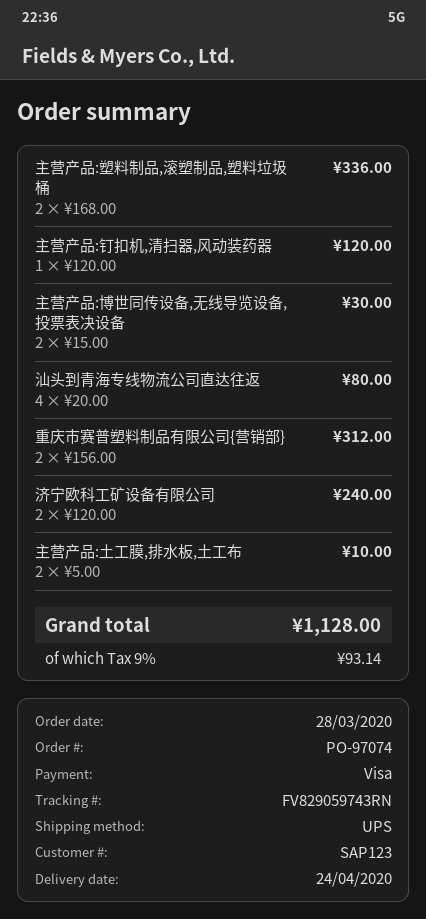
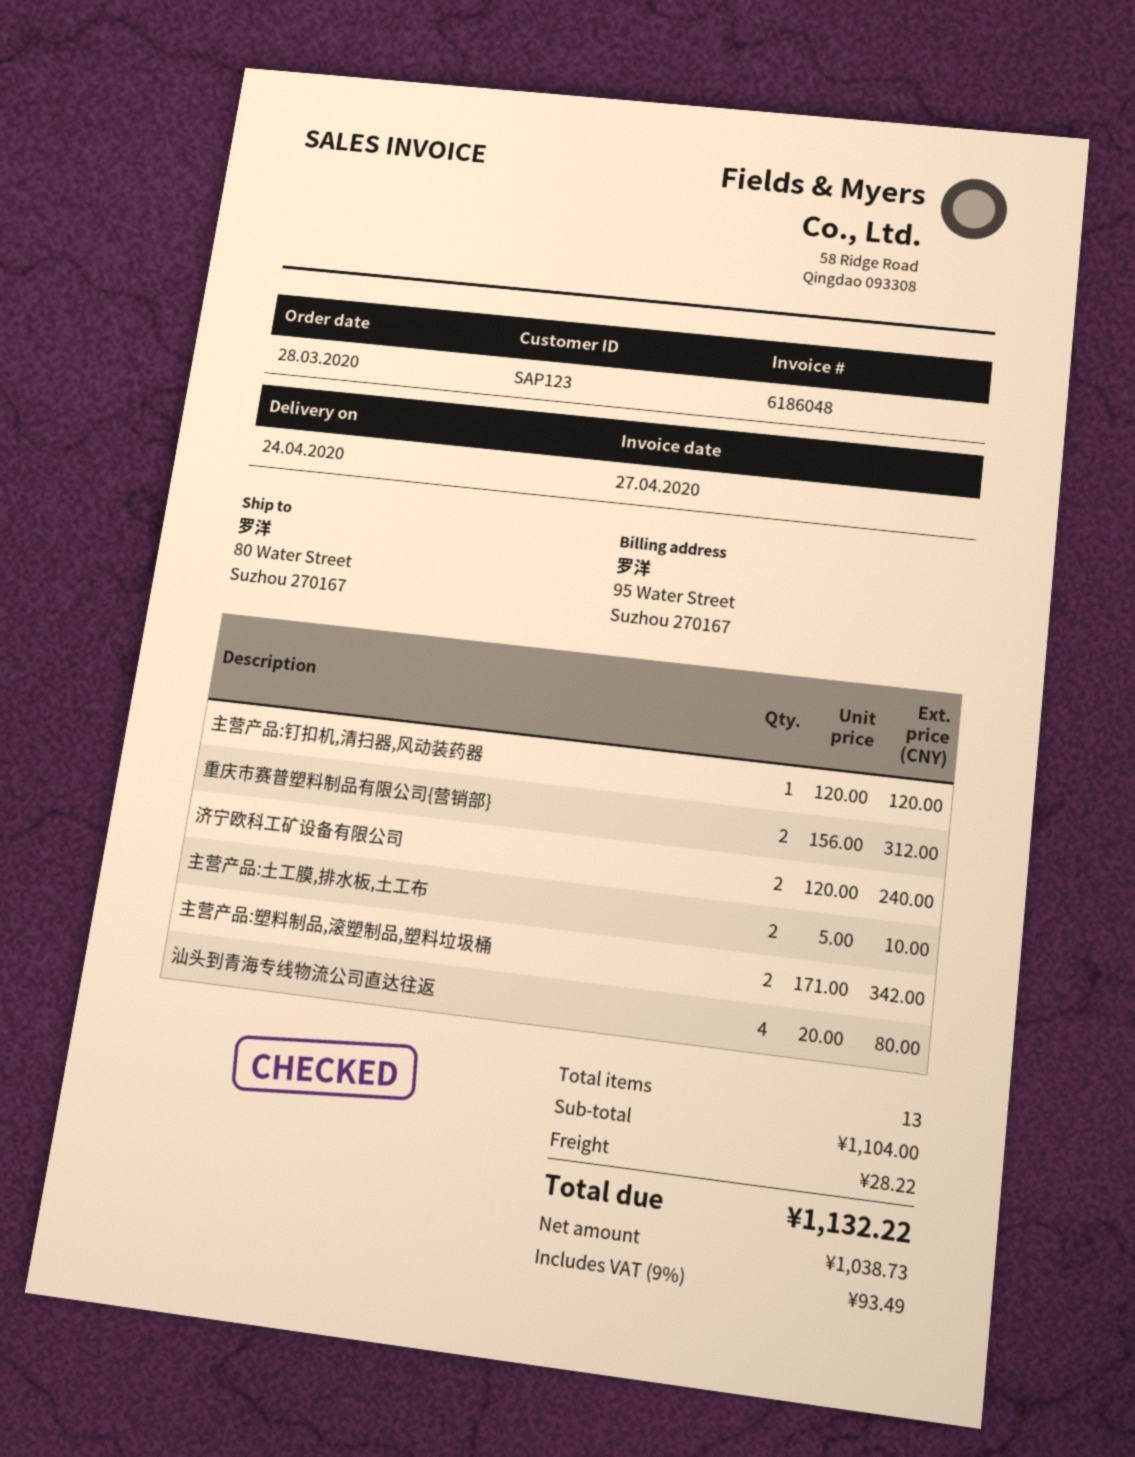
主营产品:塑料制品,滚塑制品,塑料垃圾桶: 2 x 168.00 = 336.00 -> 2 x 171.00 = 342.00
主营产品:博世同传设备,无线导览设备,投票表决设备: 2 x 15.00 = 30.00 -> none
shipping: none -> 28.22
tax: 9% = 93.14 -> 9% = 93.49
total: 1128.00 -> 1132.22

